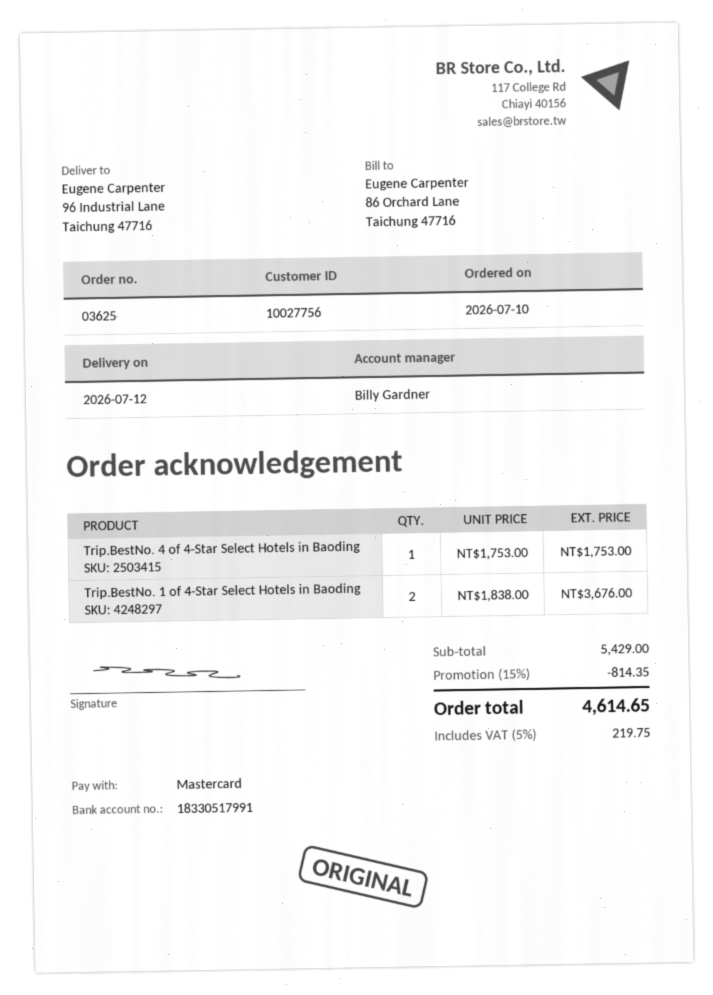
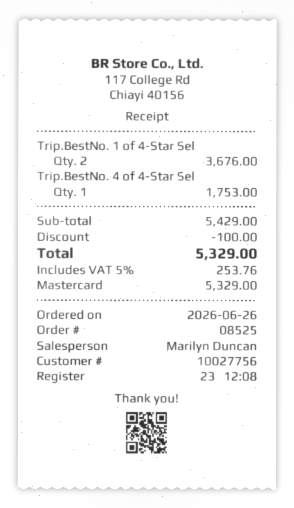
order number: 03625 -> 08525
order date: 2026-07-10 -> 2026-06-26
sales rep: Billy Gardner -> Marilyn Duncan
discount: 814.35 -> 100.00
tax: 5% = 219.75 -> 5% = 253.76
total: 4614.65 -> 5329.00

